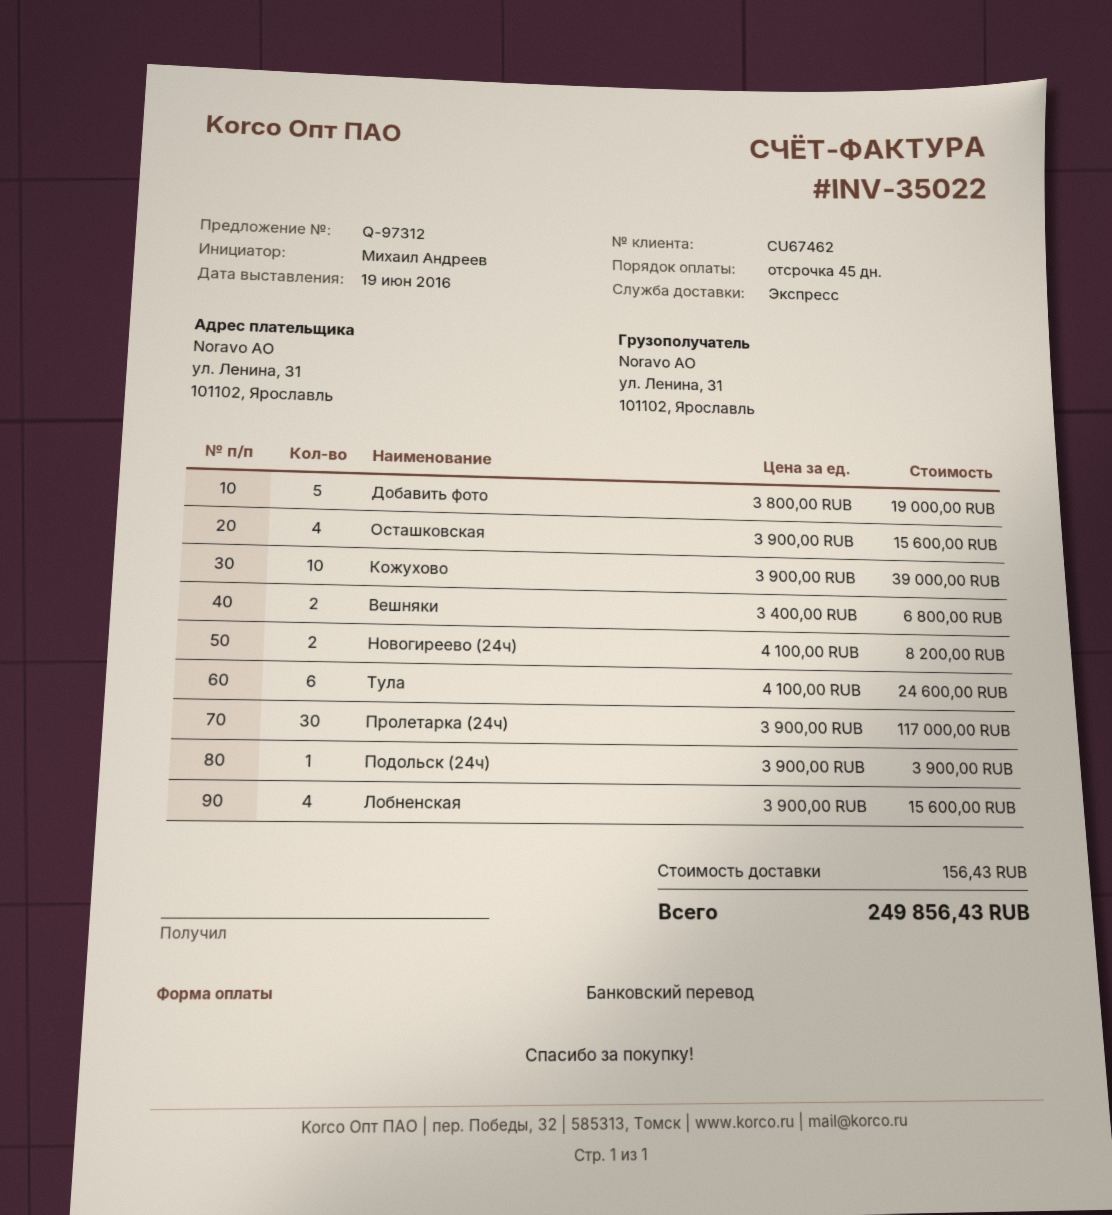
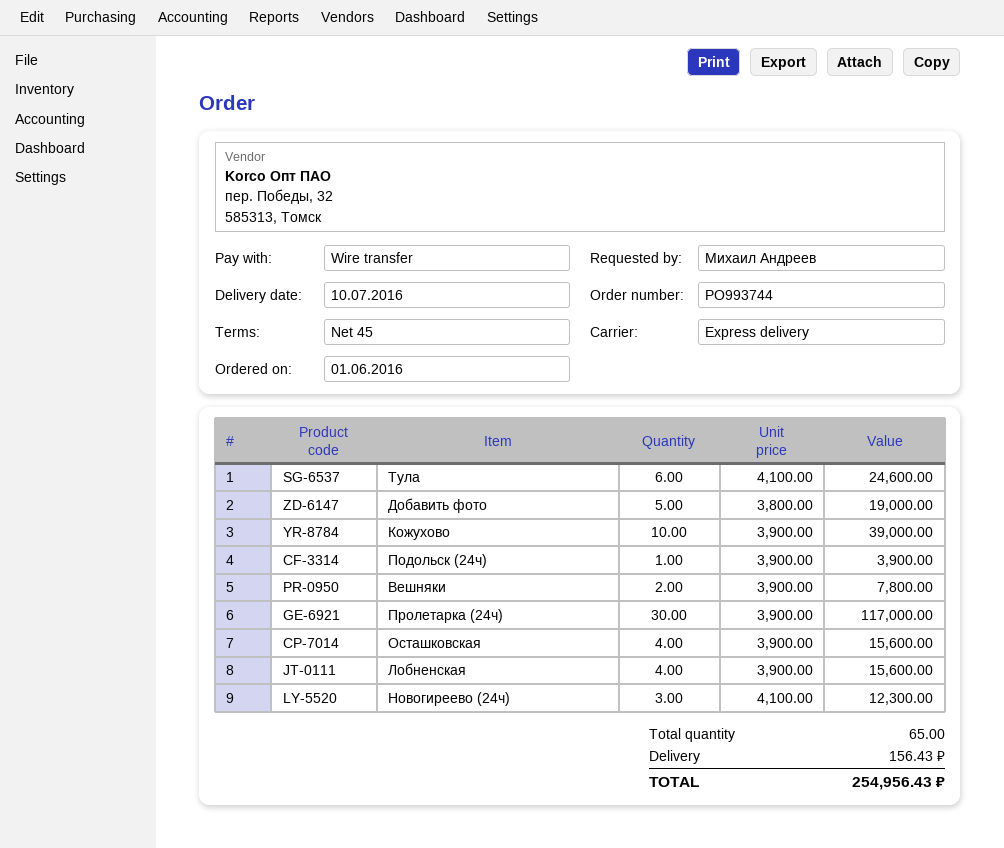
Вешняки: 2 x 3400.00 = 6800.00 -> 2 x 3900.00 = 7800.00
Новогиреево (24ч): 2 x 4100.00 = 8200.00 -> 3 x 4100.00 = 12300.00
total: 249856.43 -> 254956.43

